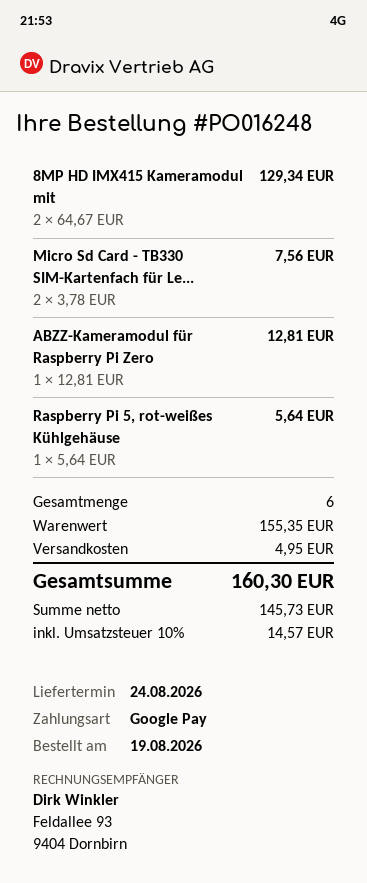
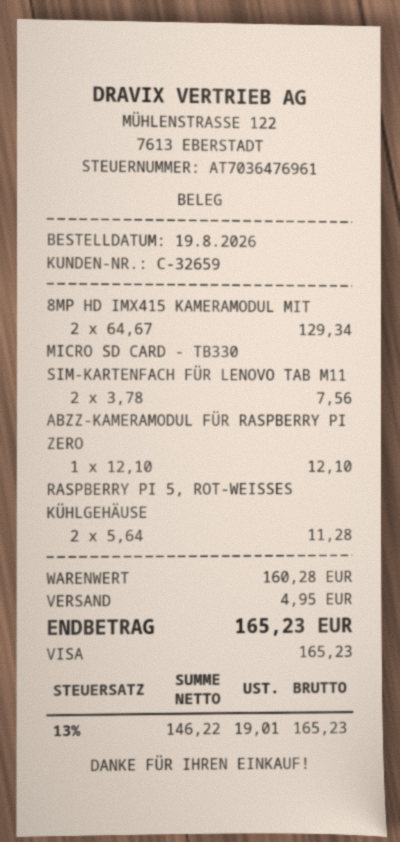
payment method: Google Pay -> Visa
ABZZ-Kameramodul für Raspberry Pi Zero: 1 x 12.81 = 12.81 -> 1 x 12.10 = 12.10
Raspberry Pi 5, rot-weißes Kühlgehäuse: 1 x 5.64 = 5.64 -> 2 x 5.64 = 11.28
subtotal: 155.35 -> 160.28
net: 145.73 -> 146.22
tax: 10% = 14.57 -> 13% = 19.01
total: 160.30 -> 165.23

